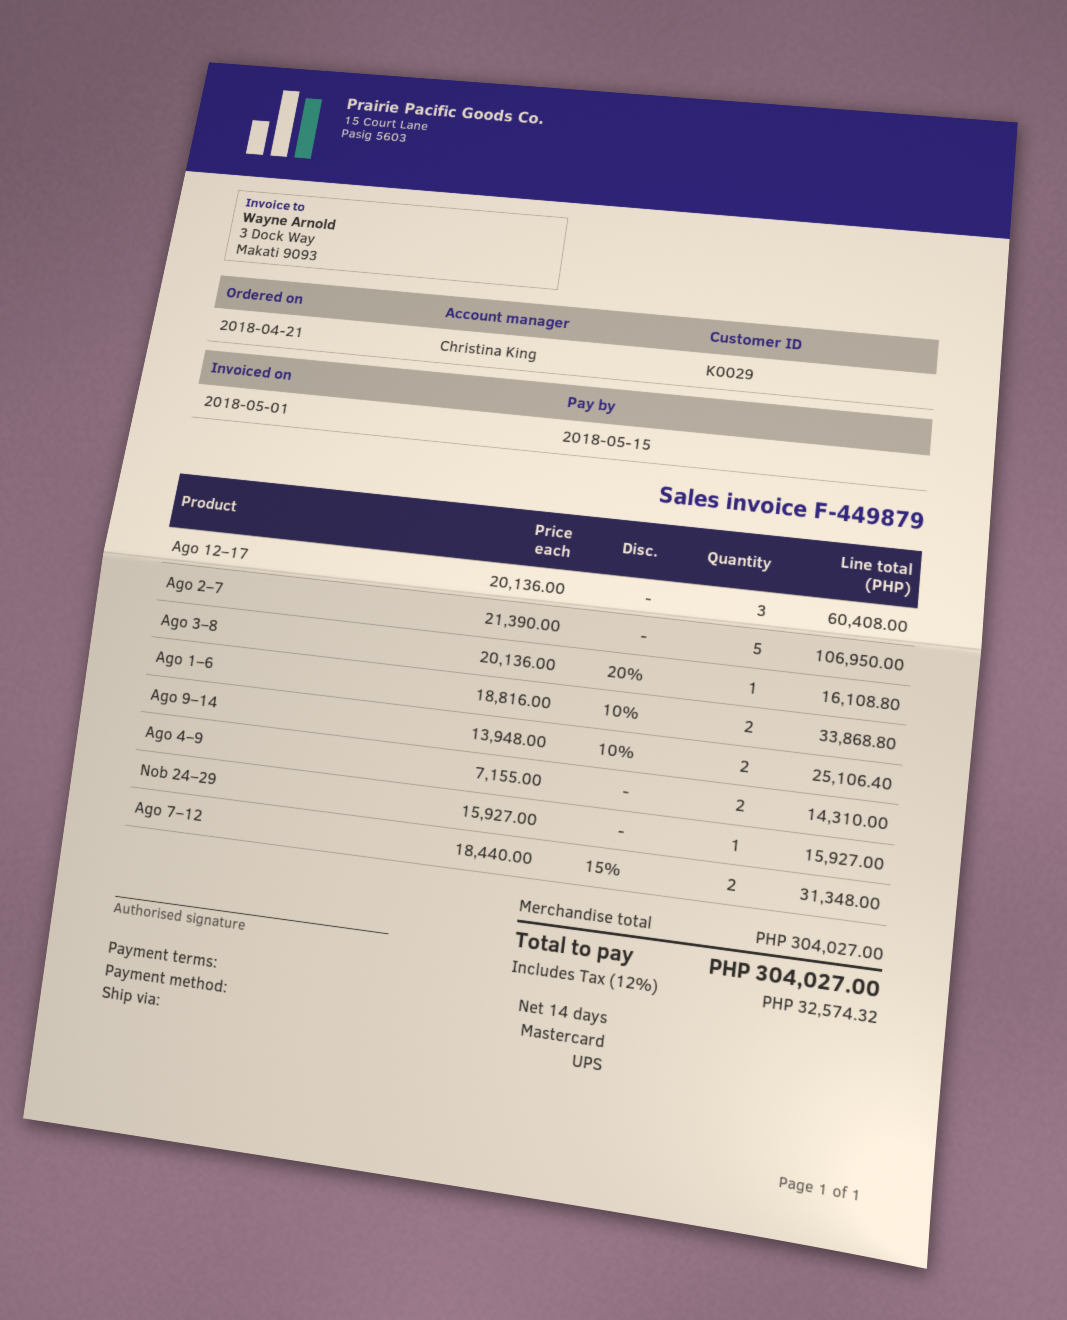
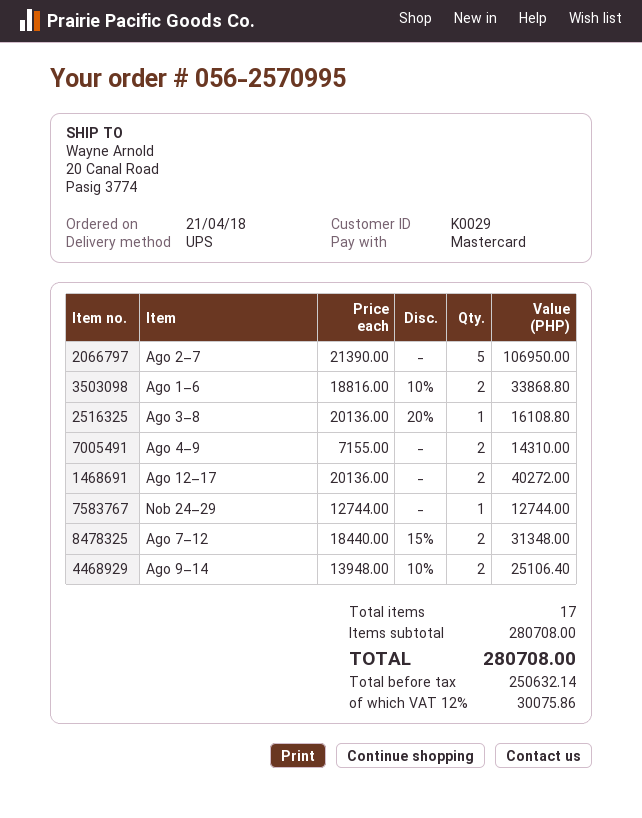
Ago 12–17: 3 x 20136.00 = 60408.00 -> 2 x 20136.00 = 40272.00
Nob 24–29: 1 x 15927.00 = 15927.00 -> 1 x 12744.00 = 12744.00
subtotal: 304027.00 -> 280708.00
tax: 12% = 32574.32 -> 12% = 30075.86
total: 304027.00 -> 280708.00

